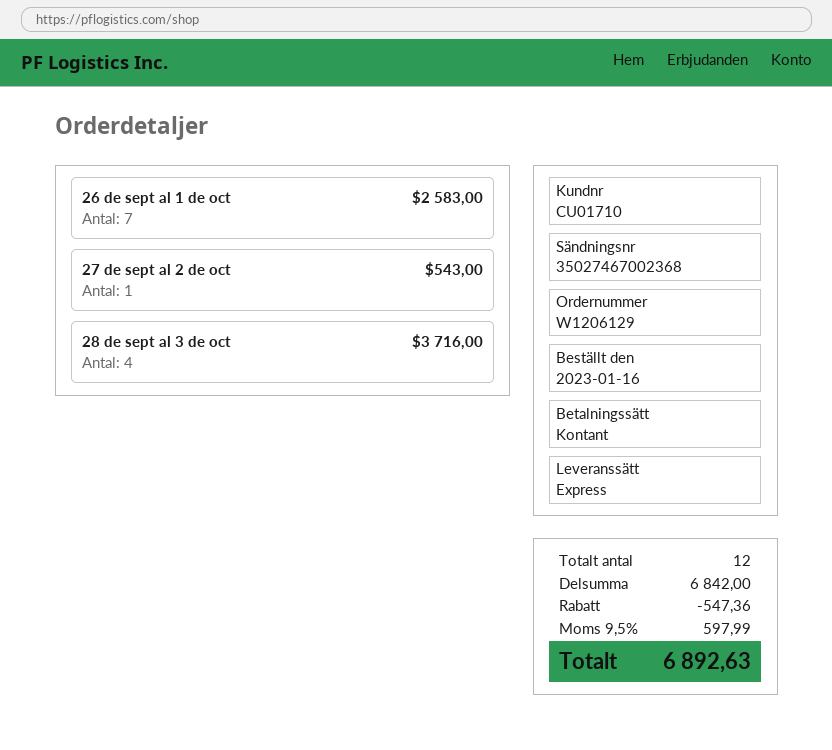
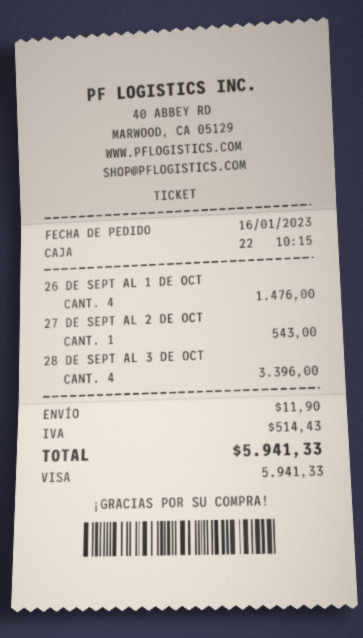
payment method: cash -> Visa
26 de sept al 1 de oct: 7 for 2583.00 -> 4 for 1476.00
28 de sept al 3 de oct: 4 for 3716.00 -> 4 for 3396.00
discount: 547.36 -> none
shipping: none -> 11.90
tax: 597.99 -> 514.43
total: 6892.63 -> 5941.33

